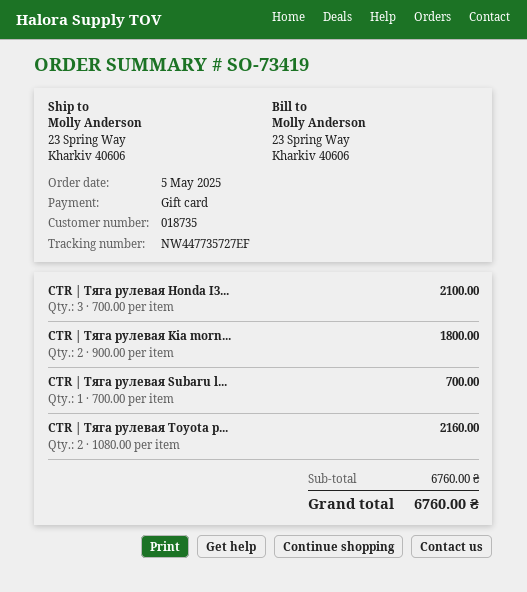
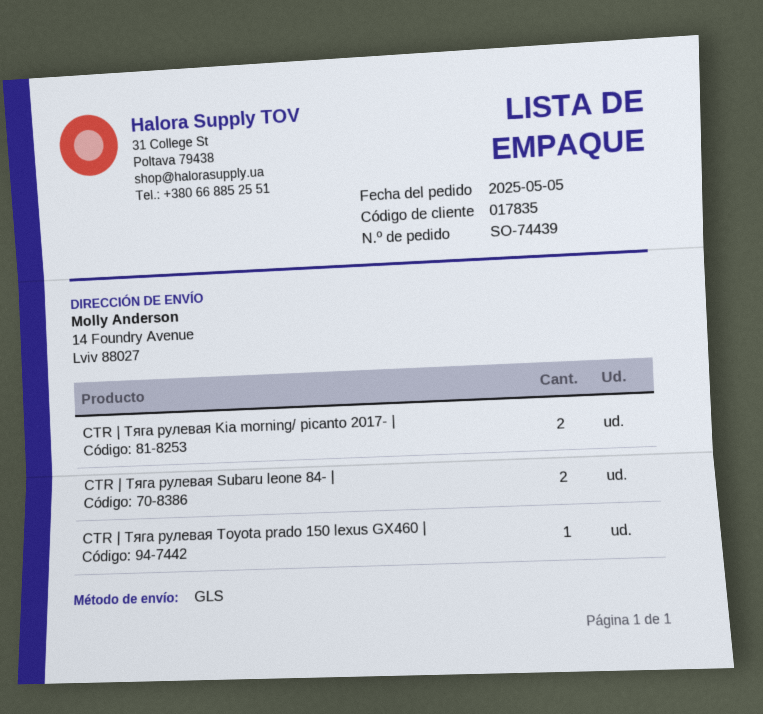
order number: SO-73419 -> SO-74439
customer number: 018735 -> 017835
ship to: 23 Spring Way, Kharkiv 40606 -> 14 Foundry Avenue, Lviv 88027
CTR | Тяга рулевая Honda I3...: 3 -> none
CTR | Тяга рулевая Subaru l...: 1 -> 2
CTR | Тяга рулевая Toyota p...: 2 -> 1

